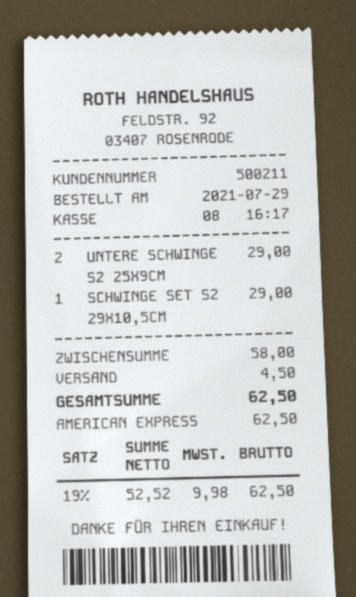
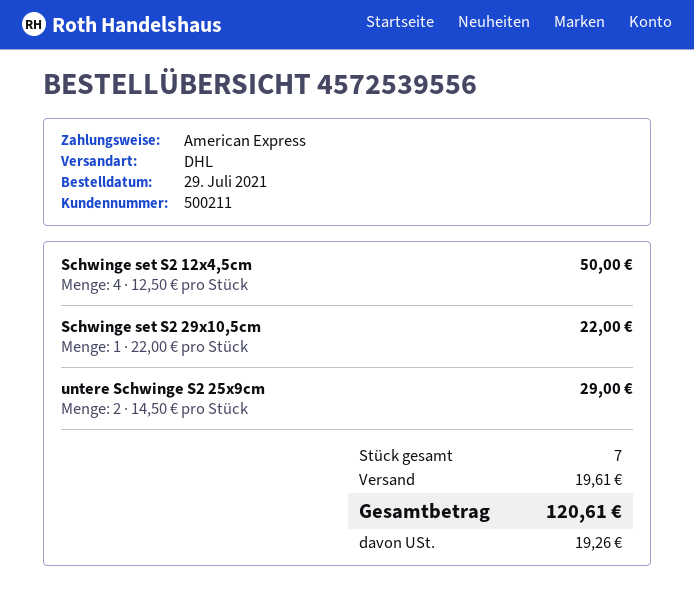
SCHWINGE SET S2 29X10,5CM: 1 for 29.00 -> 1 for 22.00
Schwinge set S2 12x4,5cm: none -> 4 for 50.00
shipping: 4.50 -> 19.61
tax: 9.98 -> 19.26
total: 62.50 -> 120.61

